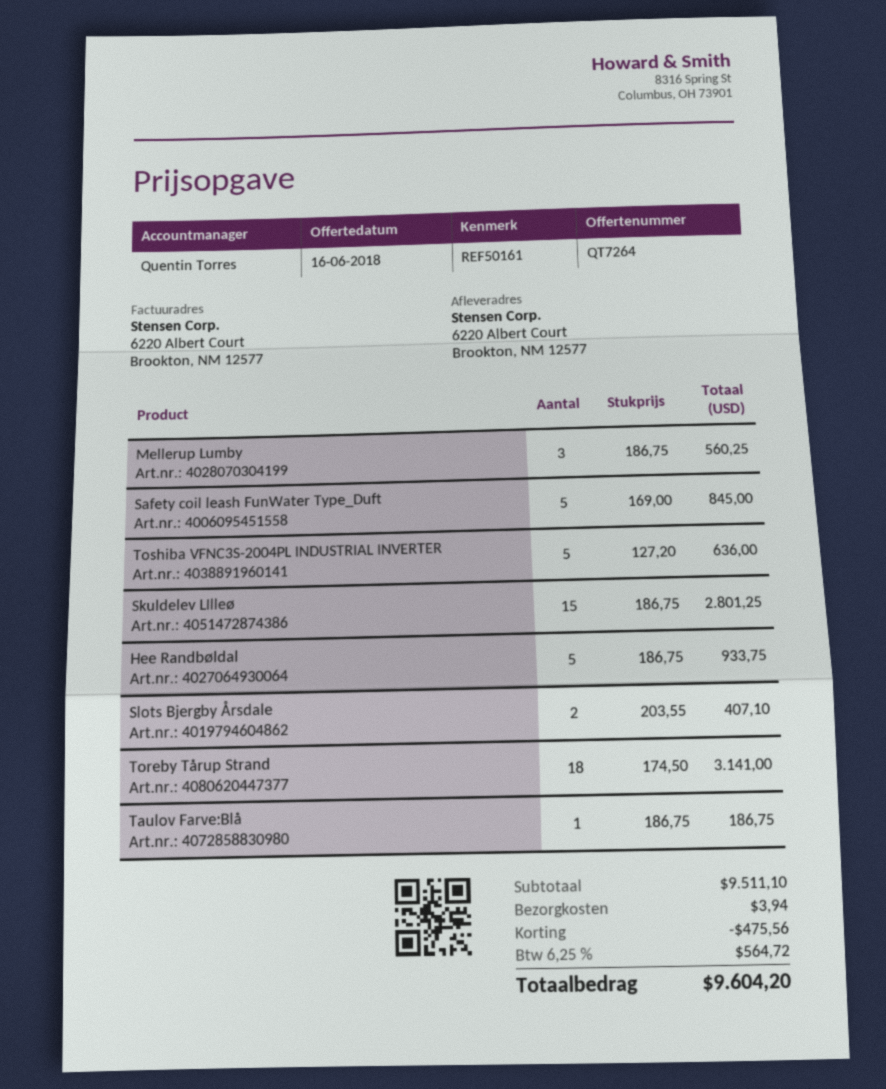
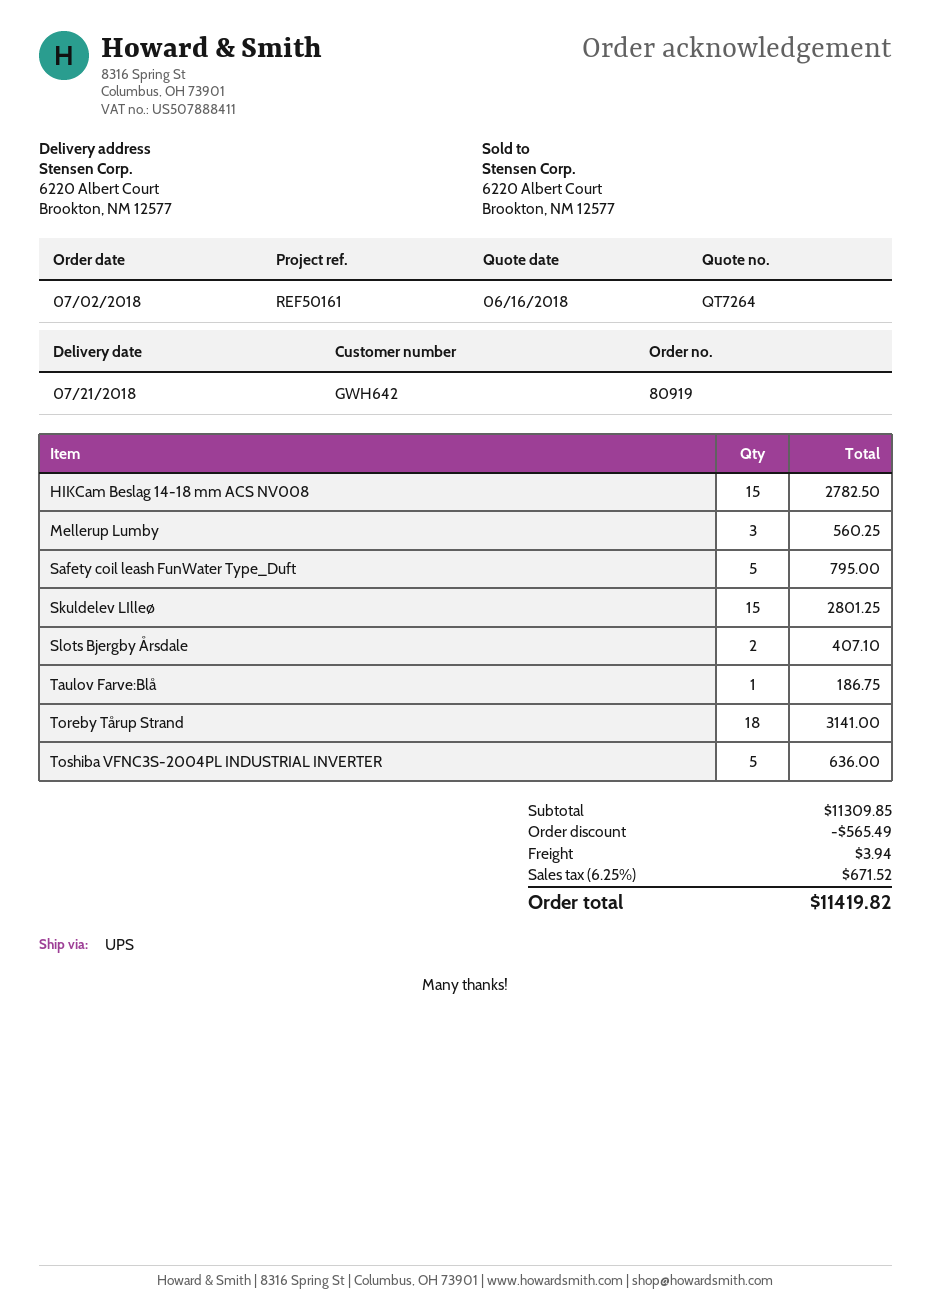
Safety coil leash FunWater Type_Duft: 5 for 845.00 -> 5 for 795.00
Hee Randbøldal: 5 for 933.75 -> none
HIKCam Beslag 14-18 mm ACS NV008: none -> 15 for 2782.50
subtotal: 9511.10 -> 11309.85
discount: 475.56 -> 565.49
tax: 6.25% = 564.72 -> 6.25% = 671.52
total: 9604.20 -> 11419.82

